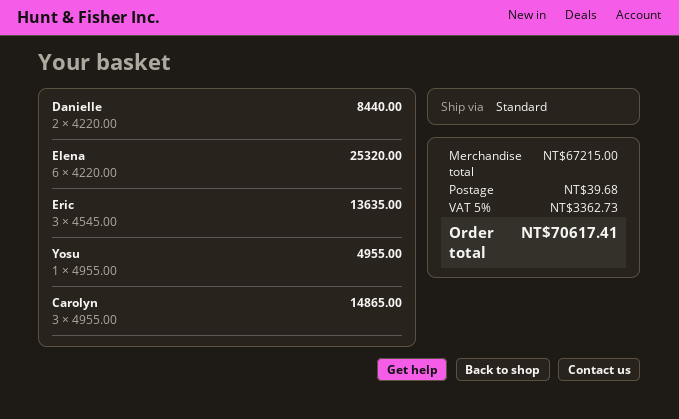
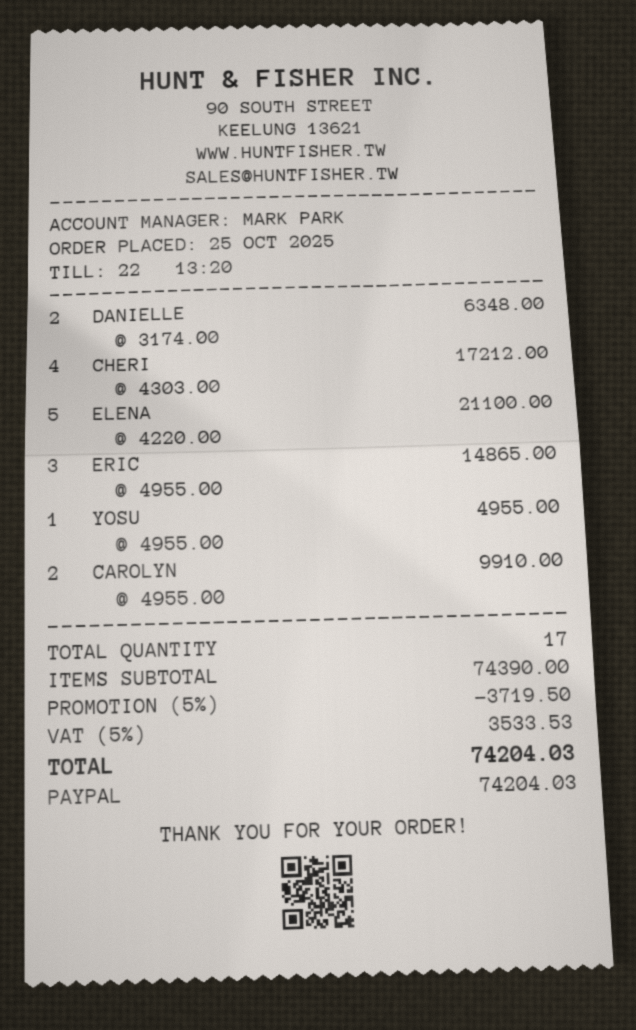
Danielle: 2 x 4220.00 = 8440.00 -> 2 x 3174.00 = 6348.00
Elena: 6 x 4220.00 = 25320.00 -> 5 x 4220.00 = 21100.00
Eric: 3 x 4545.00 = 13635.00 -> 3 x 4955.00 = 14865.00
Carolyn: 3 x 4955.00 = 14865.00 -> 2 x 4955.00 = 9910.00
CHERI: none -> 4 x 4303.00 = 17212.00
subtotal: 67215.00 -> 74390.00
discount: none -> 5% = 3719.50
shipping: 39.68 -> none
tax: 5% = 3362.73 -> 5% = 3533.53
total: 70617.41 -> 74204.03

